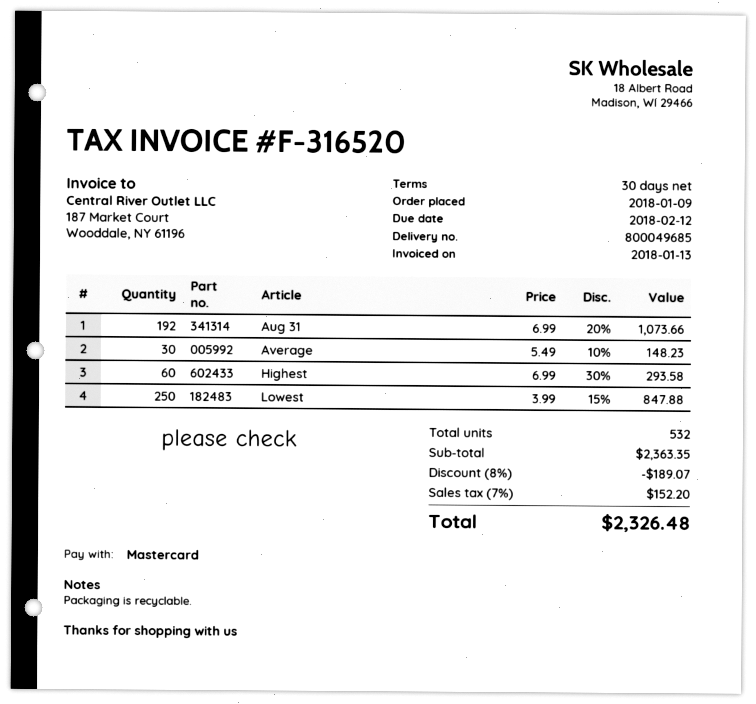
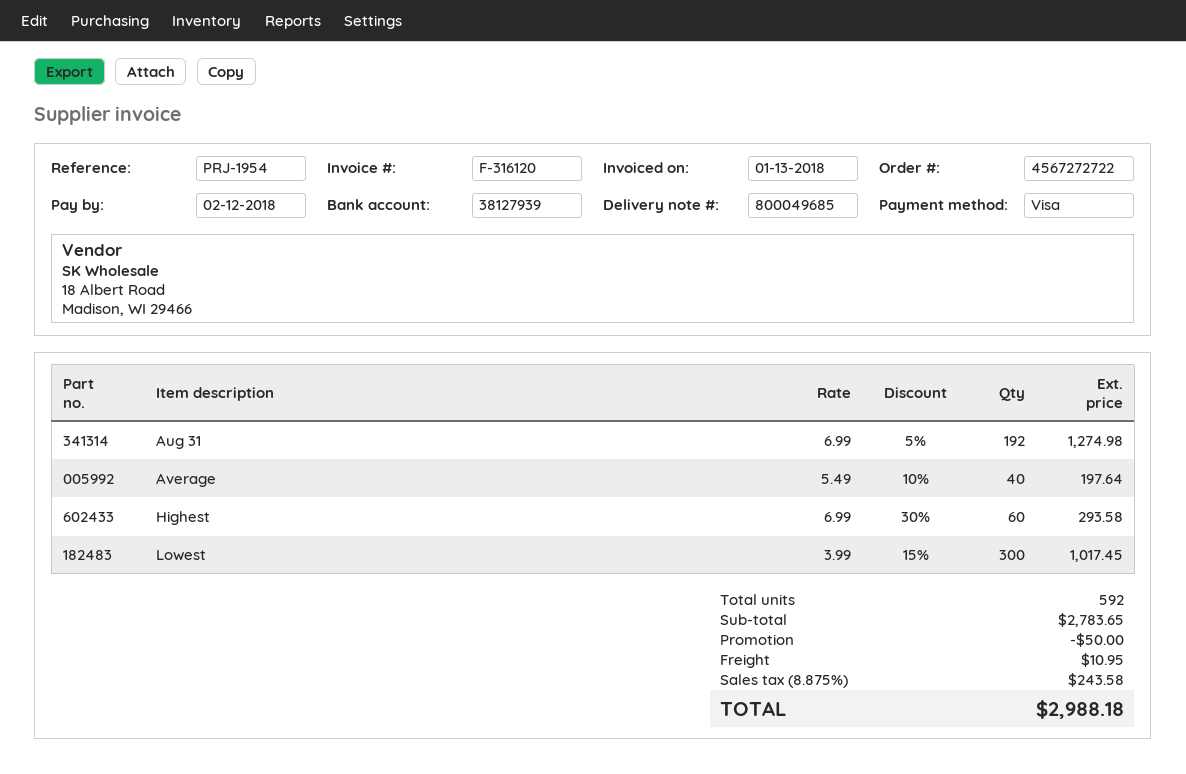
invoice number: F-316520 -> F-316120
payment method: Mastercard -> Visa
Aug 31: 192 x 6.99 - 20% = 1073.66 -> 192 x 6.99 - 5% = 1274.98
Average: 30 x 5.49 - 10% = 148.23 -> 40 x 5.49 - 10% = 197.64
Lowest: 250 x 3.99 - 15% = 847.88 -> 300 x 3.99 - 15% = 1017.45
total quantity: 532 -> 592
subtotal: 2363.35 -> 2783.65
discount: 189.07 -> 50.00
shipping: none -> 10.95
tax: 7% = 152.20 -> 8.875% = 243.58
total: 2326.48 -> 2988.18

